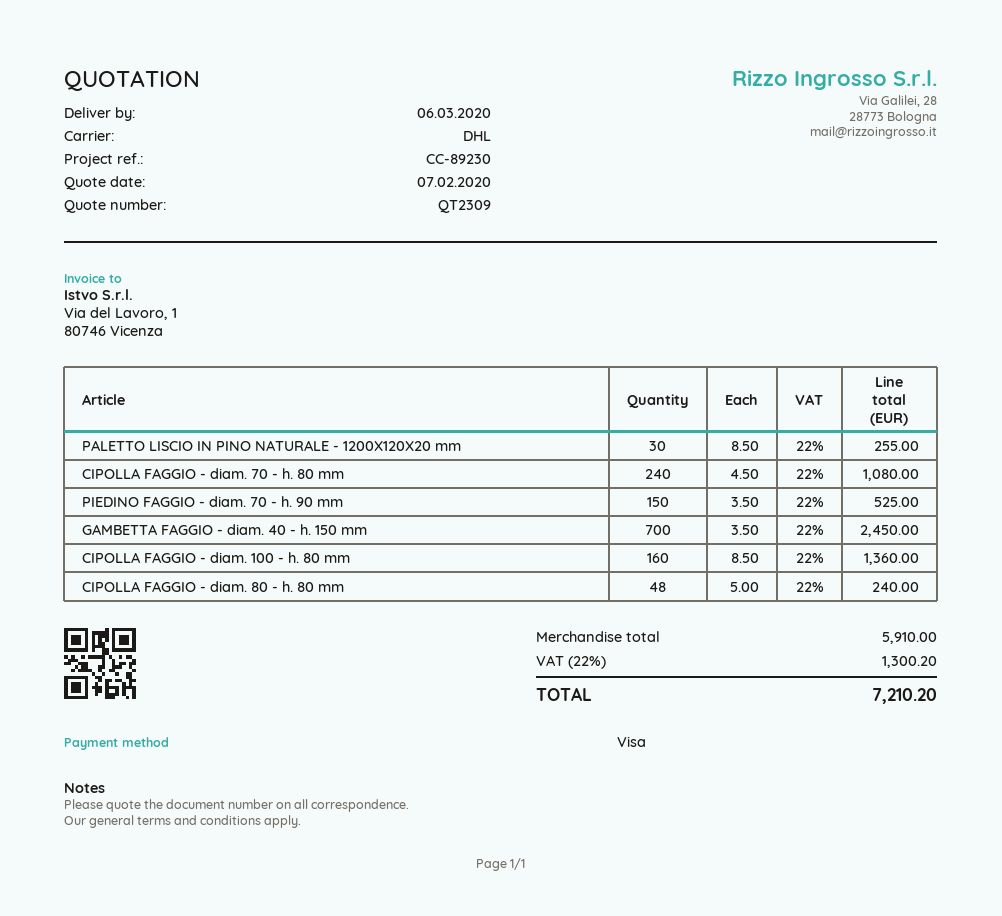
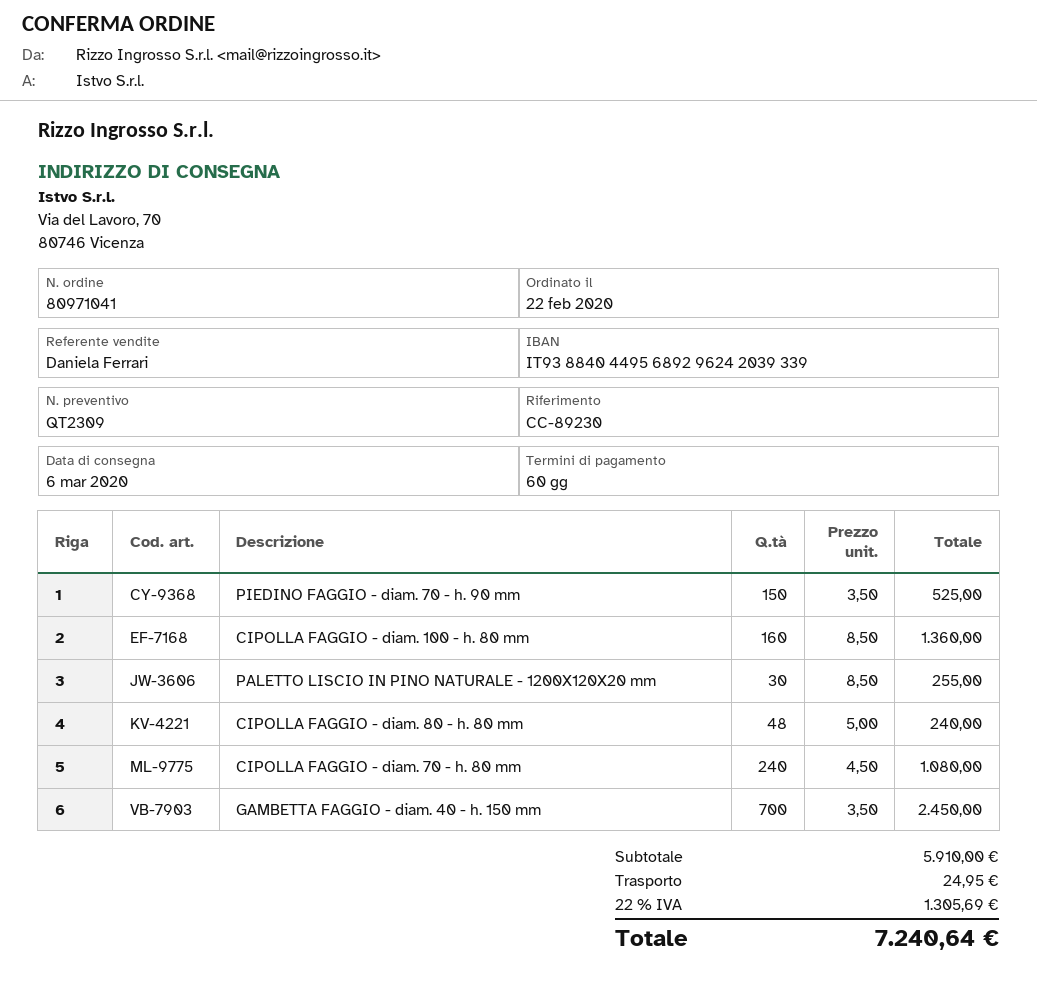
shipping: none -> 24.95
tax: 22% = 1300.20 -> 22% = 1305.69
total: 7210.20 -> 7240.64

